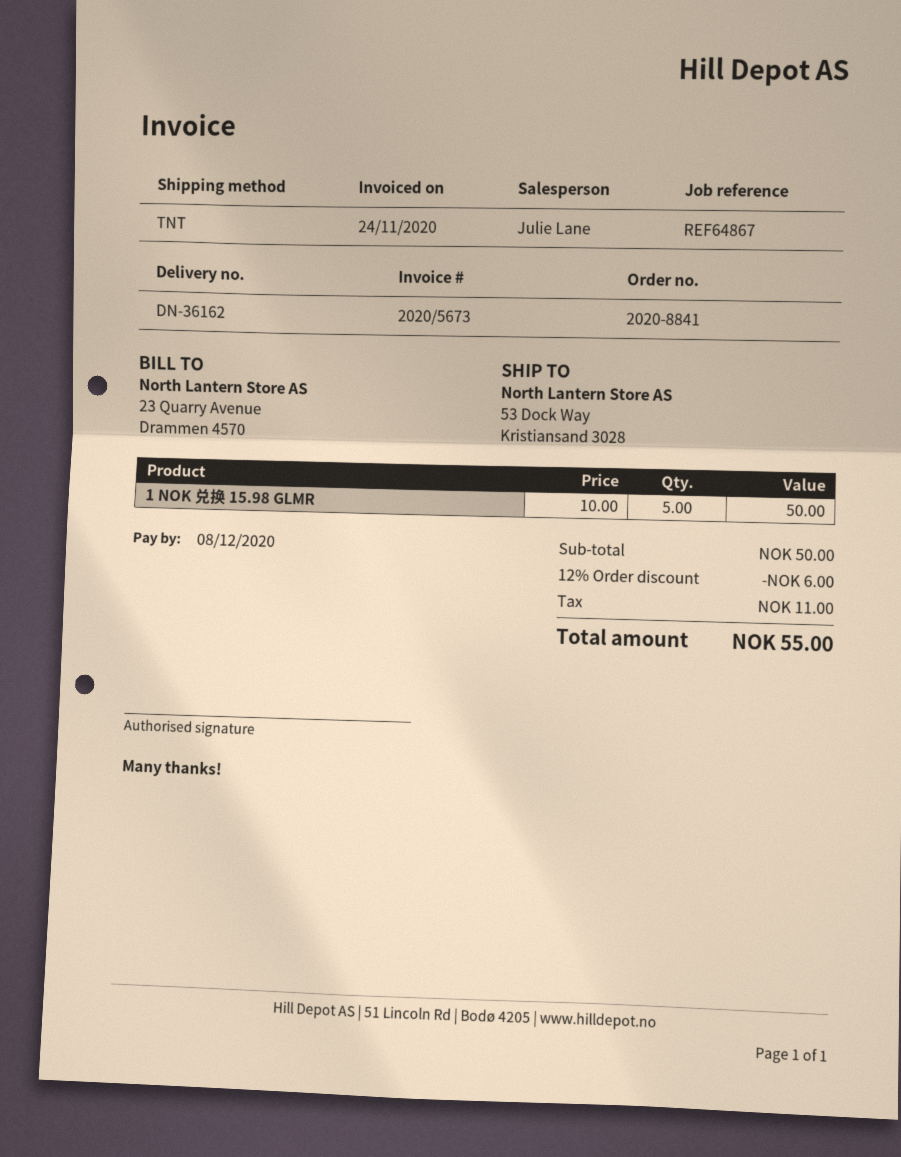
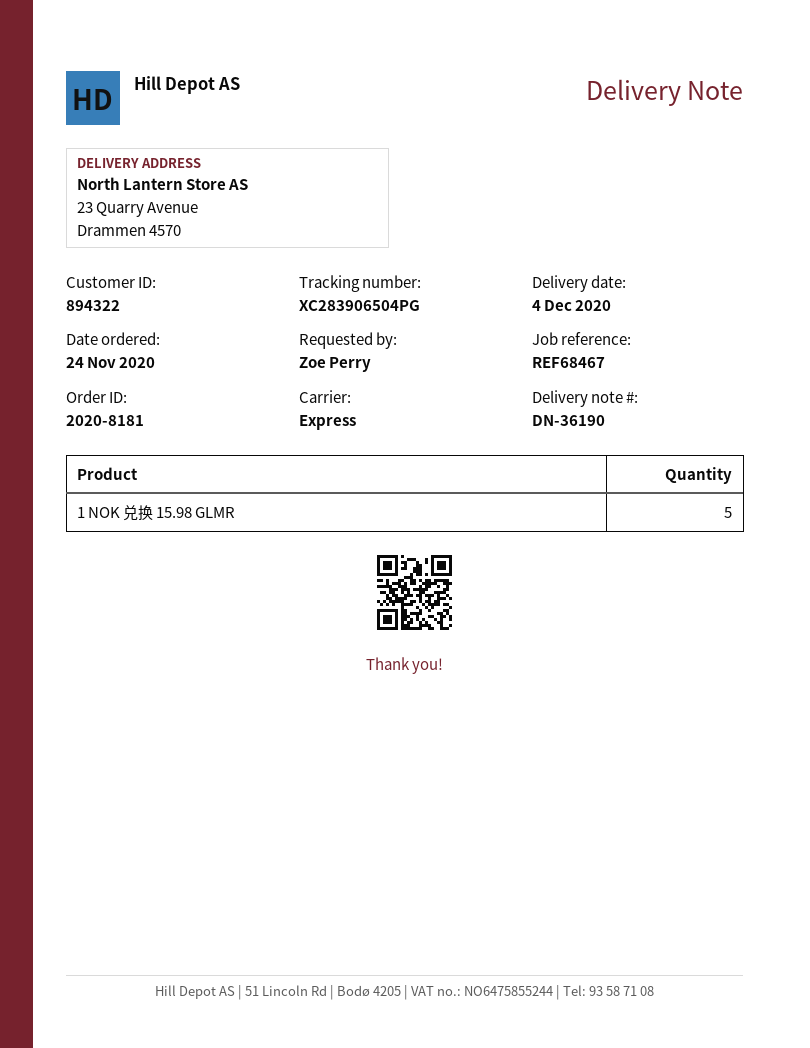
order number: 2020-8841 -> 2020-8181
delivery note number: DN-36162 -> DN-36190
reference: REF64867 -> REF68467
shipping method: TNT -> express
ship to: 53 Dock Way, Kristiansand 3028 -> 23 Quarry Avenue, Drammen 4570

